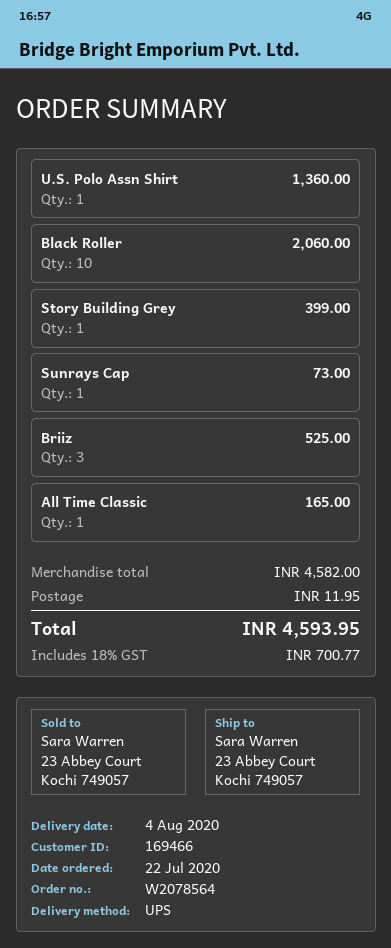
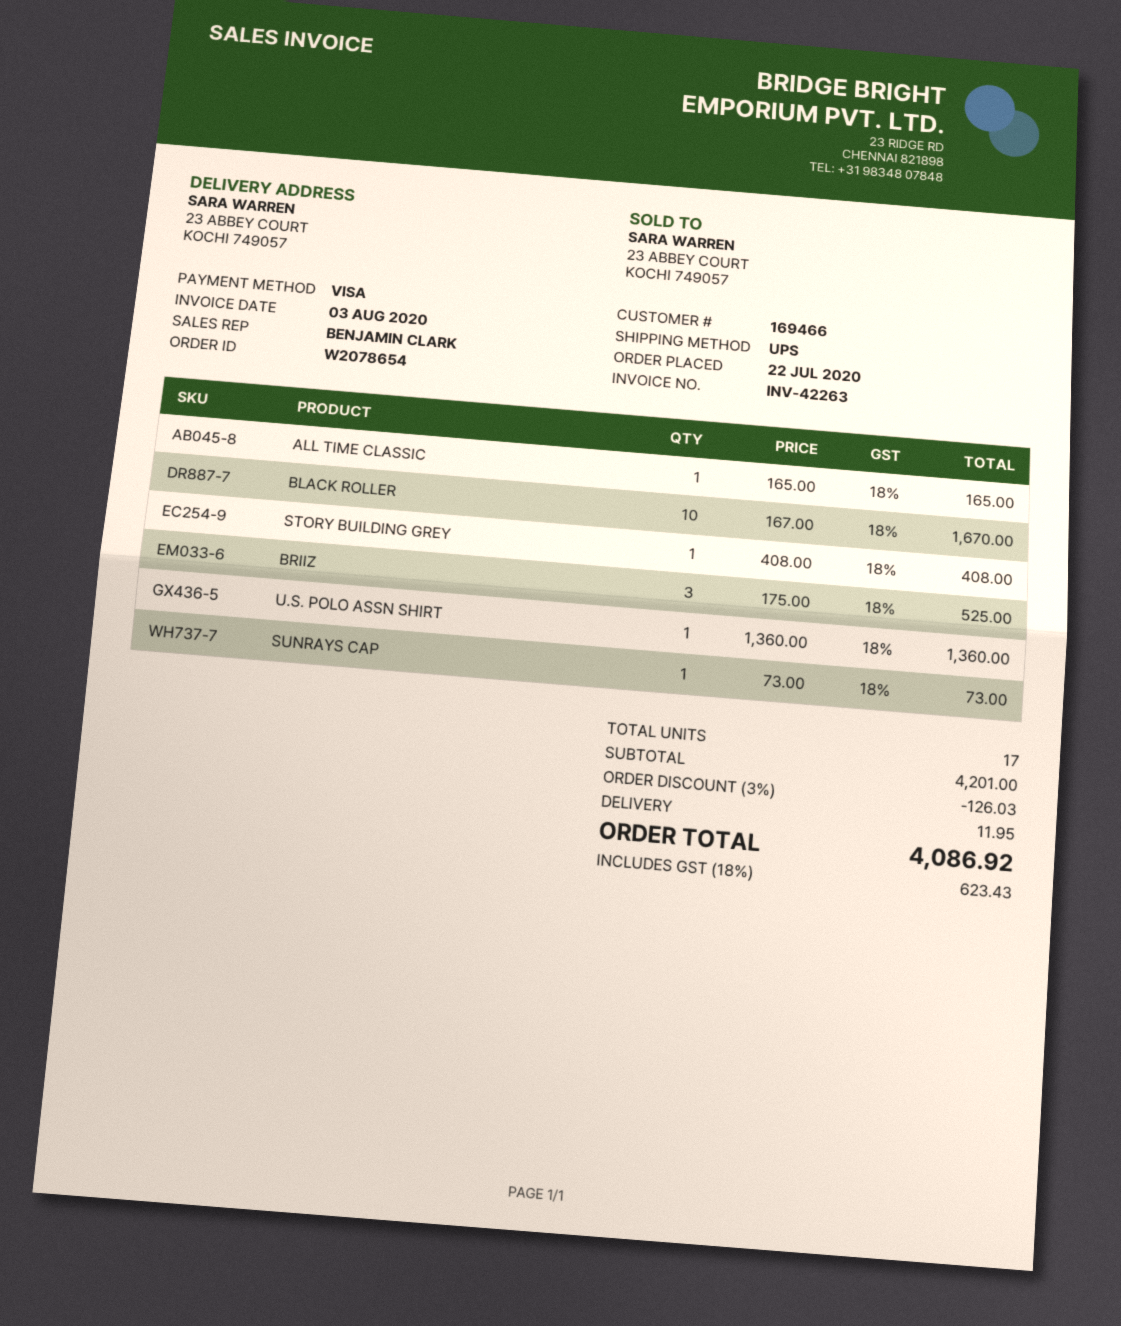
order number: W2078564 -> W2078654
Black Roller: 10 for 2060.00 -> 10 for 1670.00
Story Building Grey: 1 for 399.00 -> 1 for 408.00
subtotal: 4582.00 -> 4201.00
discount: none -> 3% = 126.03
tax: 18% = 700.77 -> 18% = 623.43
total: 4593.95 -> 4086.92

